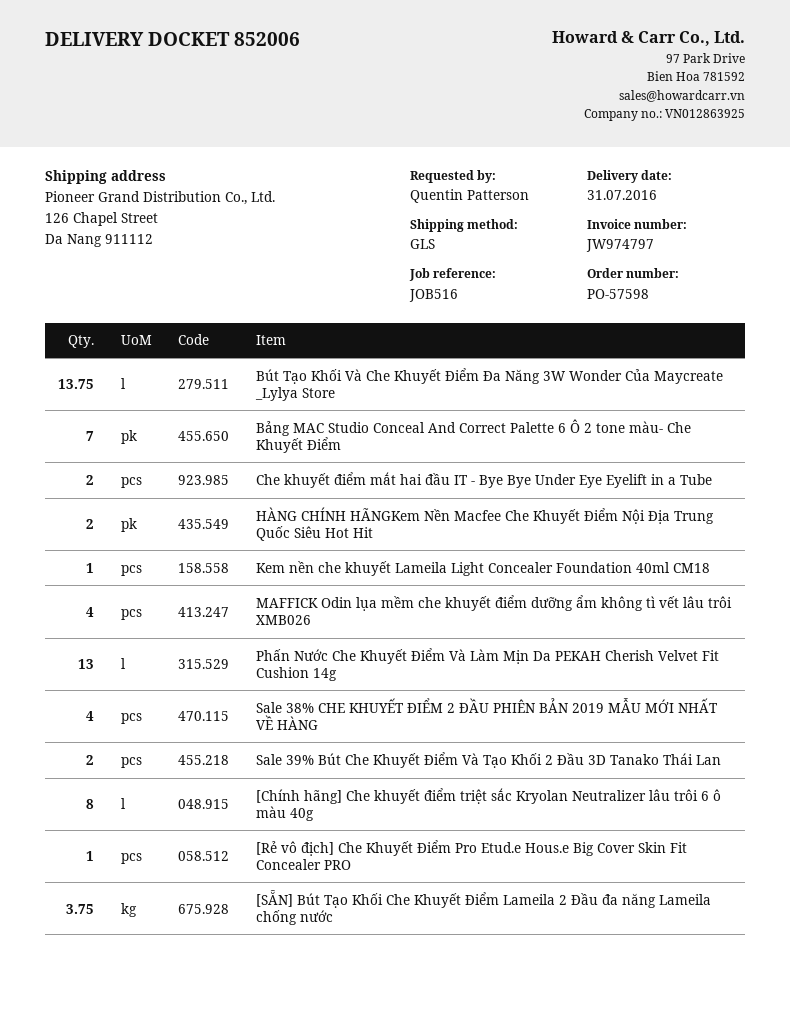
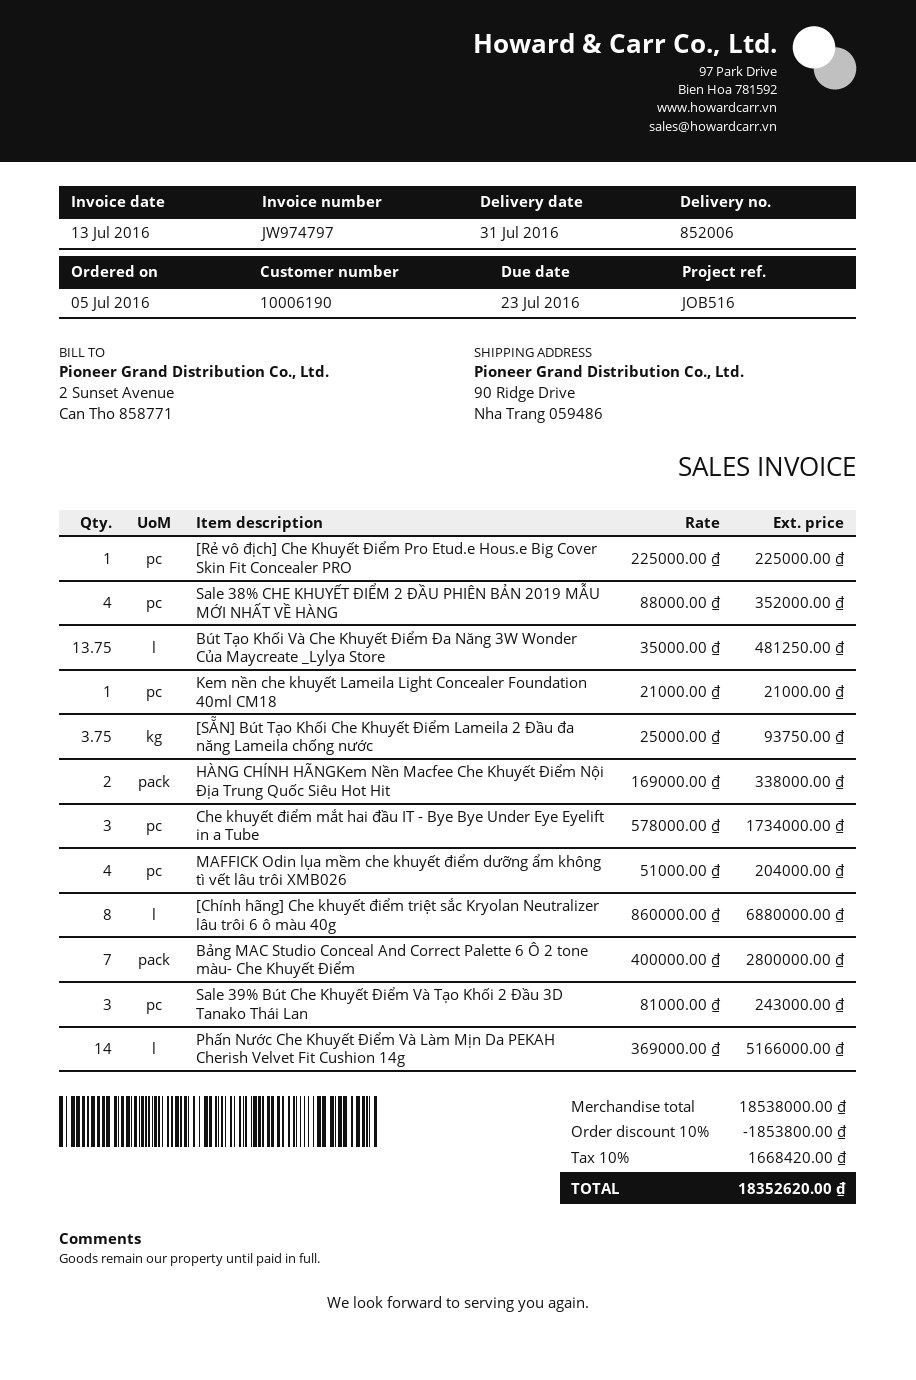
ship to: 126 Chapel Street, Da Nang 911112 -> 90 Ridge Drive, Nha Trang 059486
Che khuyết điểm mắt hai đầu IT - Bye Bye Under Eye Eyelift in a Tube: 2 -> 3
Phấn Nước Che Khuyết Điểm Và Làm Mịn Da PEKAH Cherish Velvet Fit Cushion 14g: 13 -> 14
Sale 39% Bút Che Khuyết Điểm Và Tạo Khối 2 Đầu 3D Tanako Thái Lan: 2 -> 3

